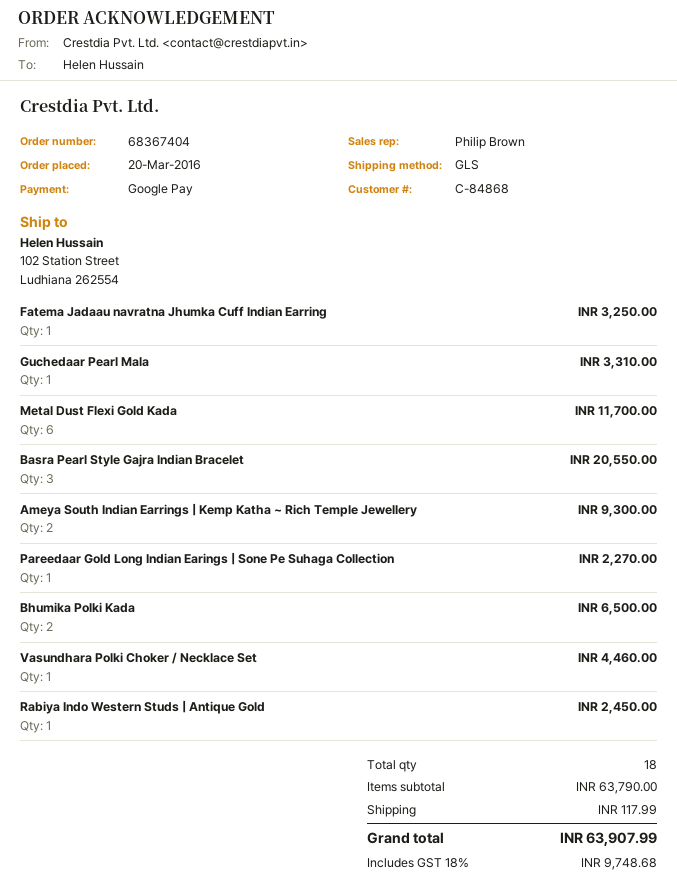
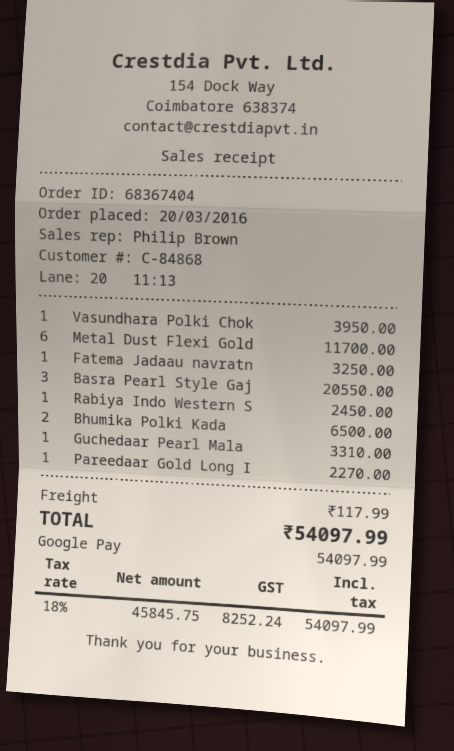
Ameya South Indian Earrings | Kemp Katha ~ Rich Temple Jewellery: 2 for 9300.00 -> none
Vasundhara Polki Choker / Necklace Set: 1 for 4460.00 -> 1 for 3950.00
tax: 18% = 9748.68 -> 18% = 8252.24
total: 63907.99 -> 54097.99

